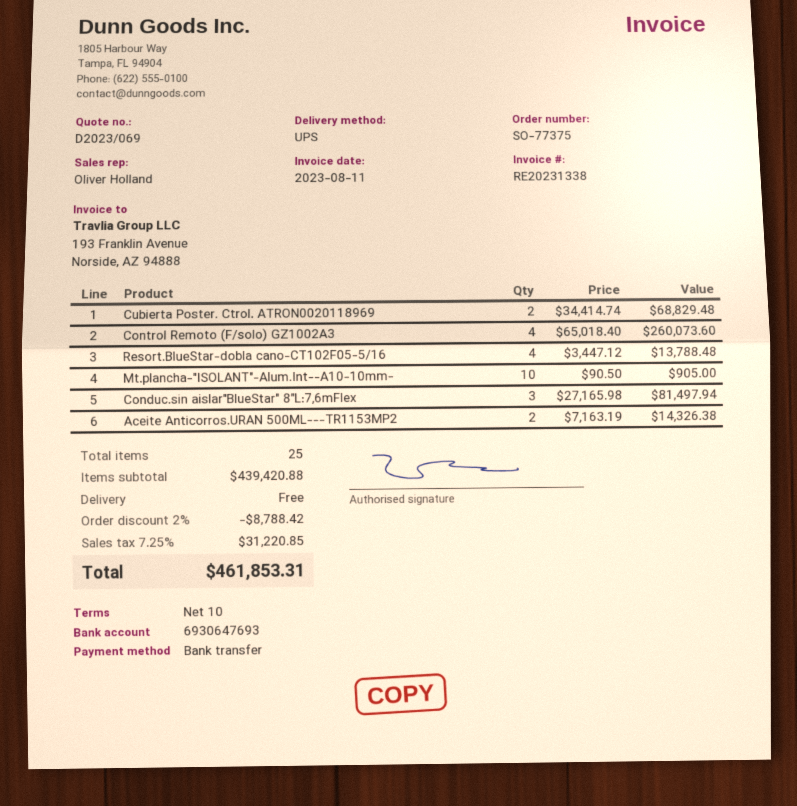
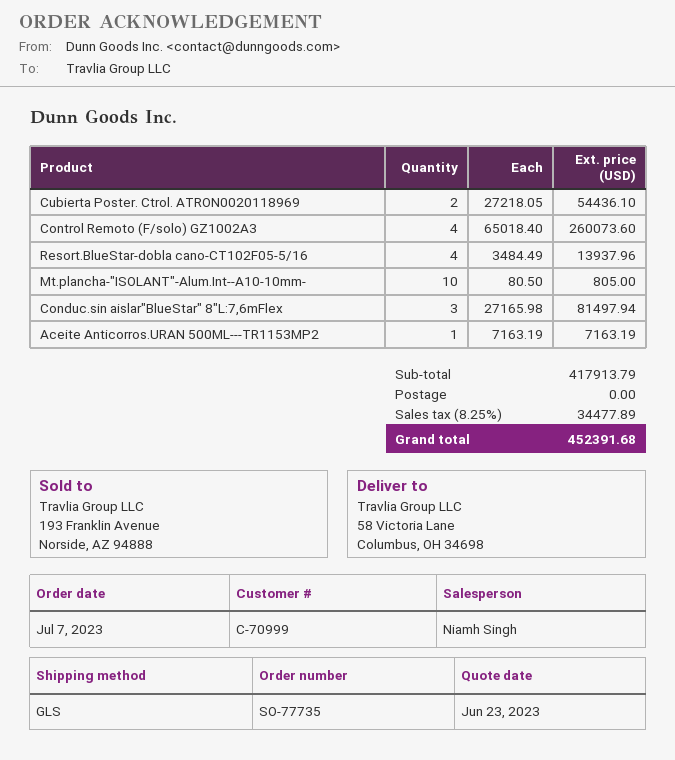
order number: SO-77375 -> SO-77735
sales rep: Oliver Holland -> Niamh Singh
shipping method: UPS -> GLS
Cubierta Poster. Ctrol. ATRON0020118969: 2 x 34414.74 = 68829.48 -> 2 x 27218.05 = 54436.10
Resort.BlueStar-dobla cano-CT102F05-5/16: 4 x 3447.12 = 13788.48 -> 4 x 3484.49 = 13937.96
Mt.plancha-"ISOLANT"-Alum.Int--A10-10mm-: 10 x 90.50 = 905.00 -> 10 x 80.50 = 805.00
Aceite Anticorros.URAN 500ML---TR1153MP2: 2 x 7163.19 = 14326.38 -> 1 x 7163.19 = 7163.19
subtotal: 439420.88 -> 417913.79
discount: 2% = 8788.42 -> none
tax: 7.25% = 31220.85 -> 8.25% = 34477.89
total: 461853.31 -> 452391.68

